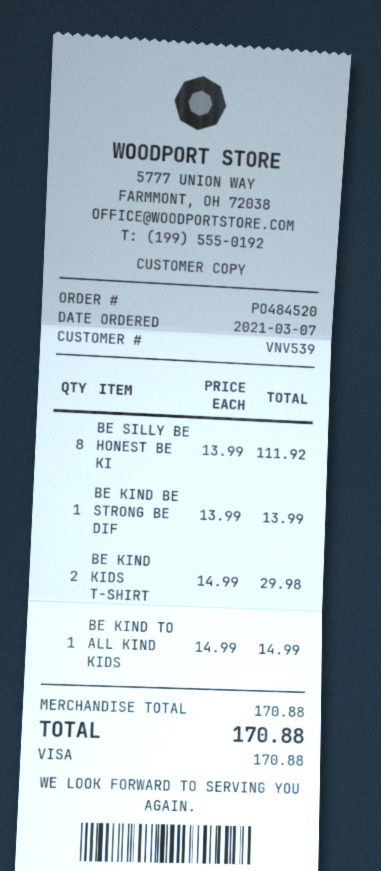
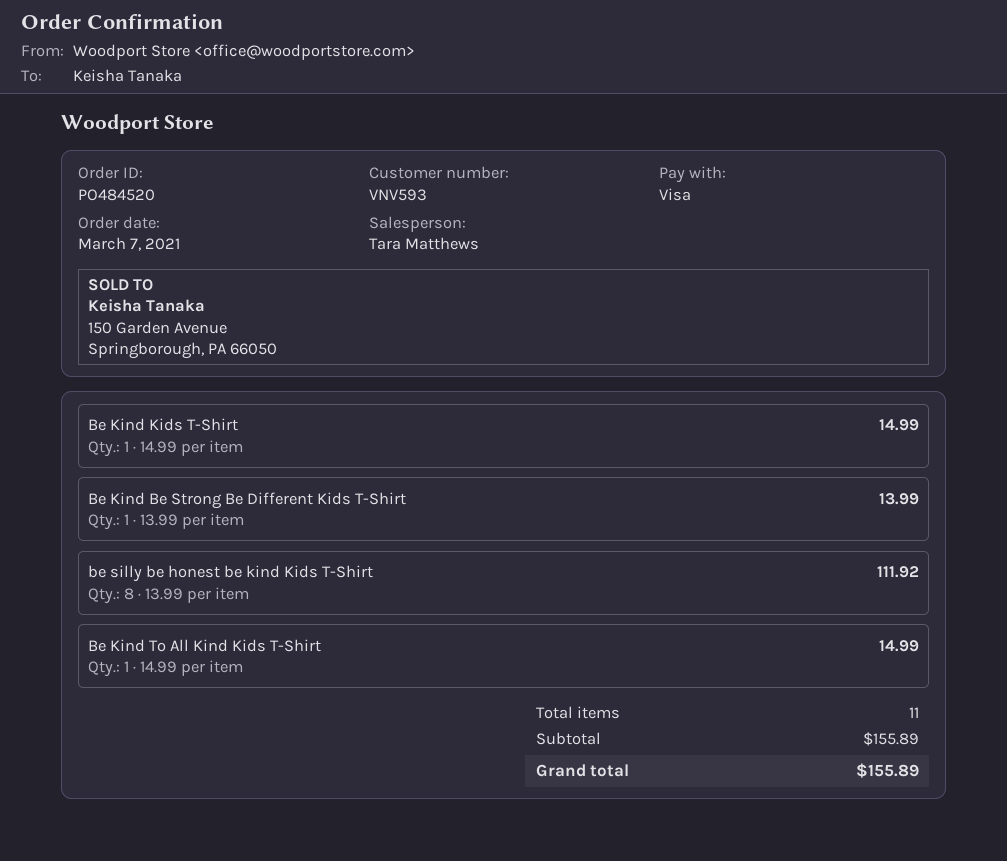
customer number: VNV539 -> VNV593
BE KIND KIDS T-SHIRT: 2 x 14.99 = 29.98 -> 1 x 14.99 = 14.99
subtotal: 170.88 -> 155.89
total: 170.88 -> 155.89

